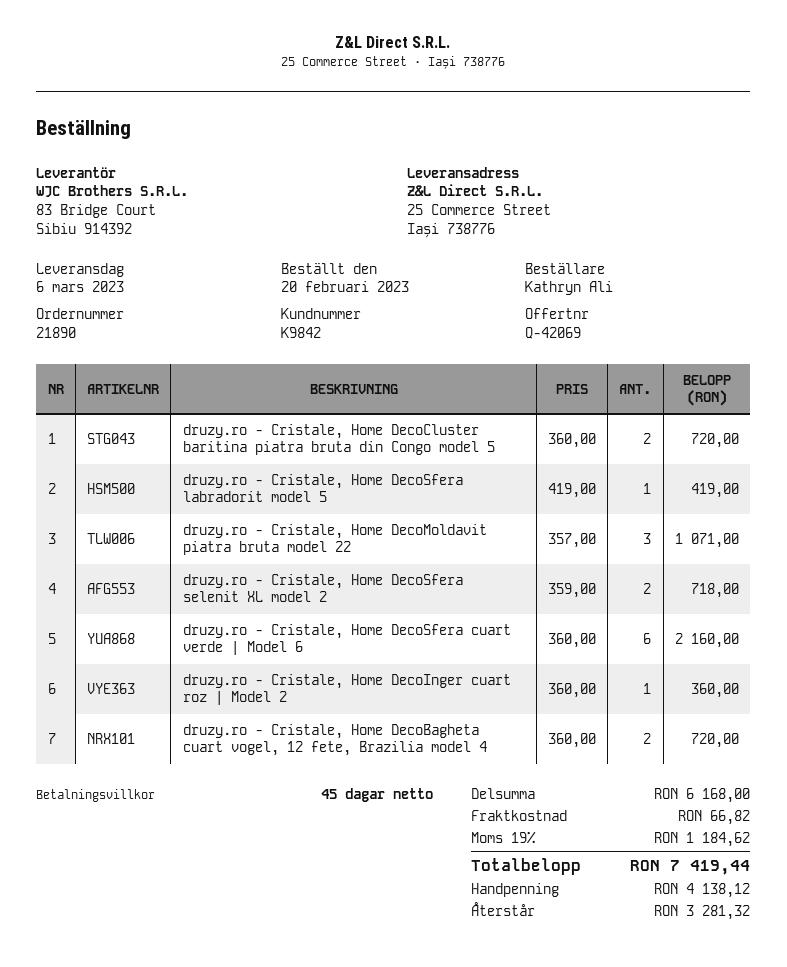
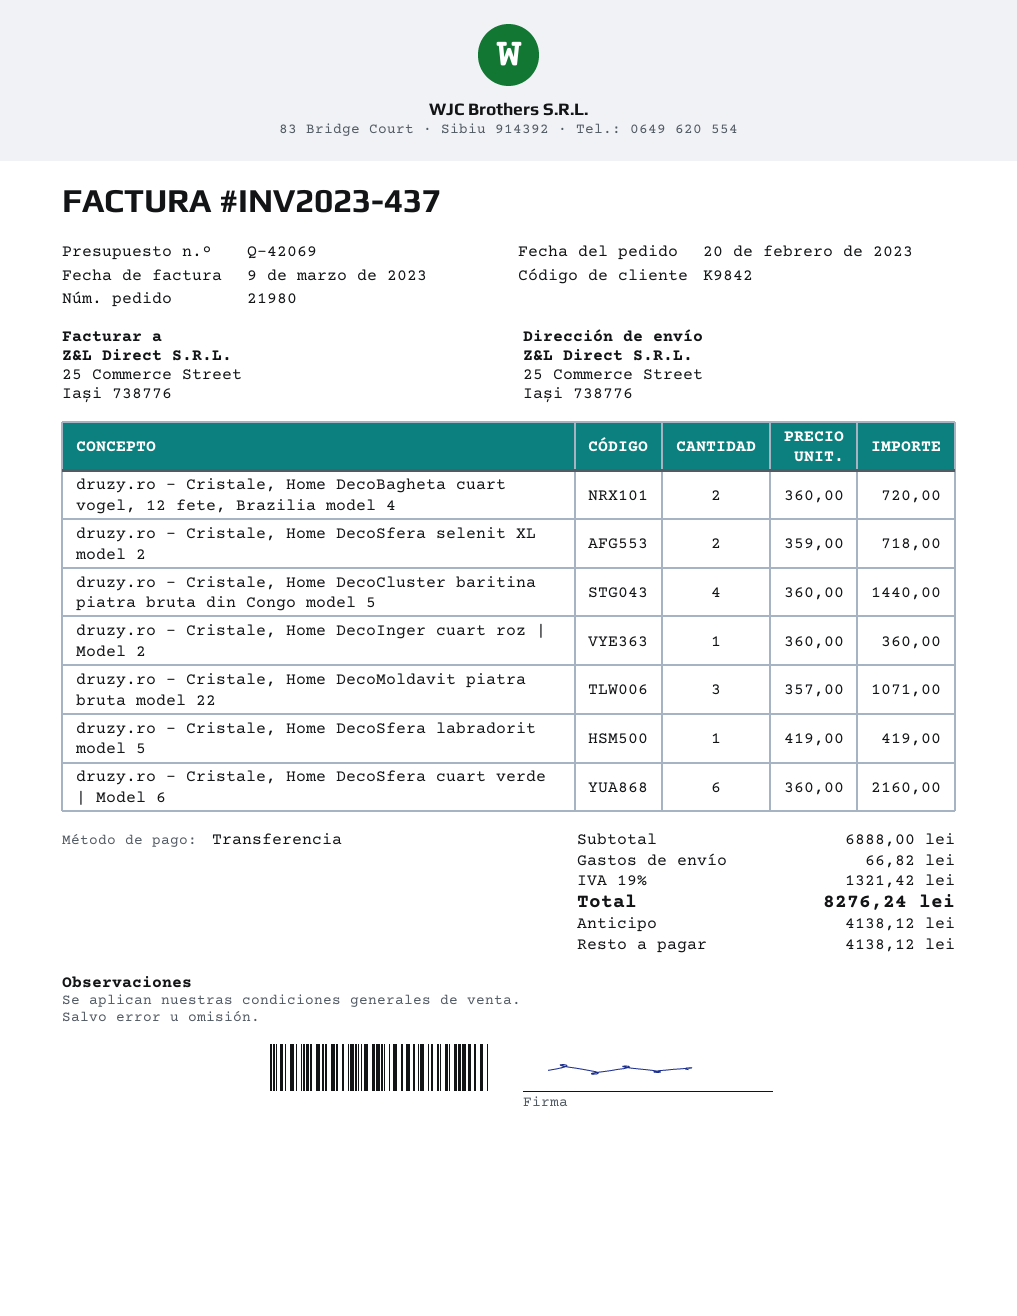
order number: 21890 -> 21980
druzy.ro - Cristale, Home DecoCluster baritina piatra bruta din Congo model 5: 2 x 360.00 = 720.00 -> 4 x 360.00 = 1440.00
subtotal: 6168.00 -> 6888.00
tax: 19% = 1184.62 -> 19% = 1321.42
total: 7419.44 -> 8276.24
balance: 3281.32 -> 4138.12

